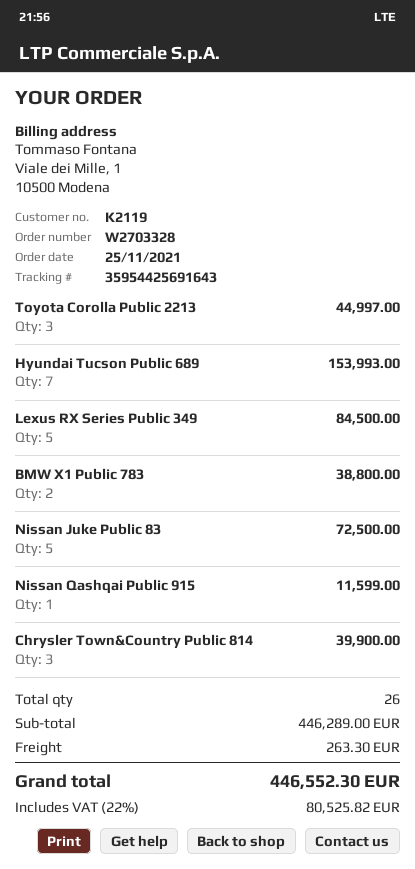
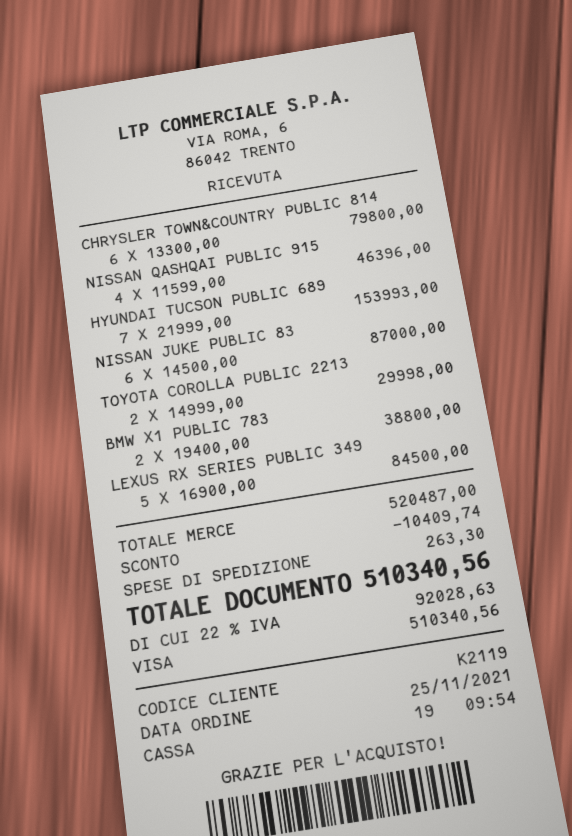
Toyota Corolla Public 2213: 3 for 44997.00 -> 2 for 29998.00
Nissan Juke Public 83: 5 for 72500.00 -> 6 for 87000.00
Nissan Qashqai Public 915: 1 for 11599.00 -> 4 for 46396.00
Chrysler Town&Country Public 814: 3 for 39900.00 -> 6 for 79800.00
subtotal: 446289.00 -> 520487.00
discount: none -> 10409.74
tax: 22% = 80525.82 -> 22% = 92028.63
total: 446552.30 -> 510340.56

